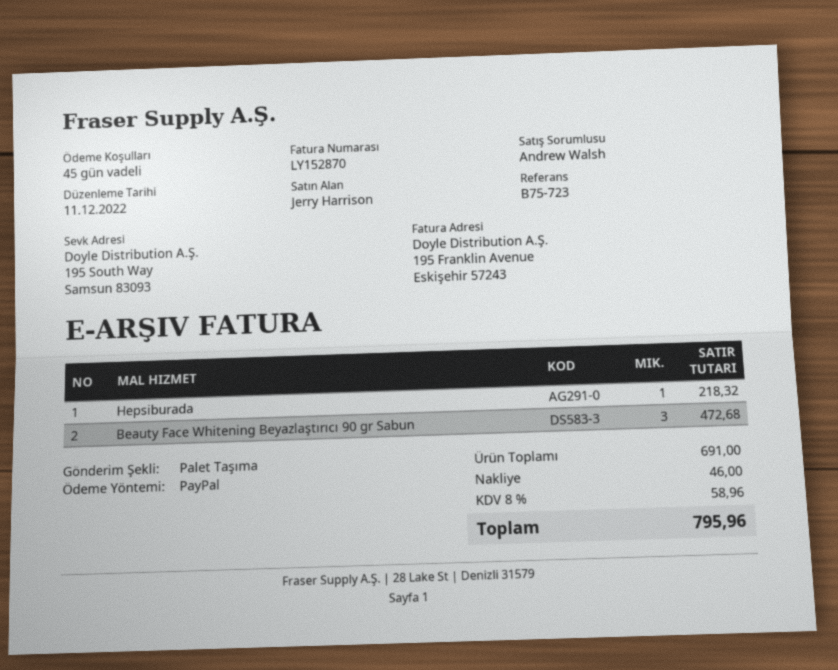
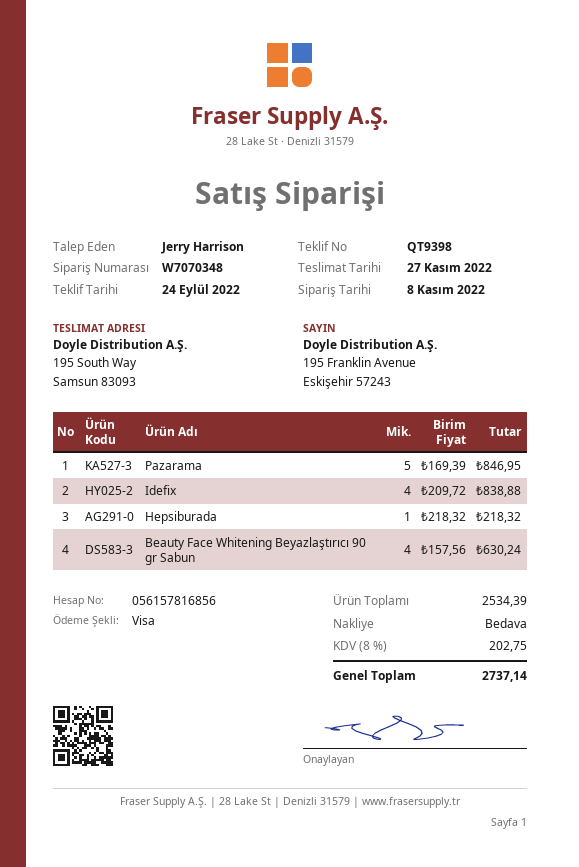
payment method: PayPal -> Visa
Beauty Face Whitening Beyazlaştırıcı 90 gr Sabun: 3 for 472.68 -> 4 for 630.24
Pazarama: none -> 5 for 846.95
Idefix: none -> 4 for 838.88
subtotal: 691.00 -> 2534.39
shipping: 46.00 -> 0.00
tax: 8% = 58.96 -> 8% = 202.75
total: 795.96 -> 2737.14

